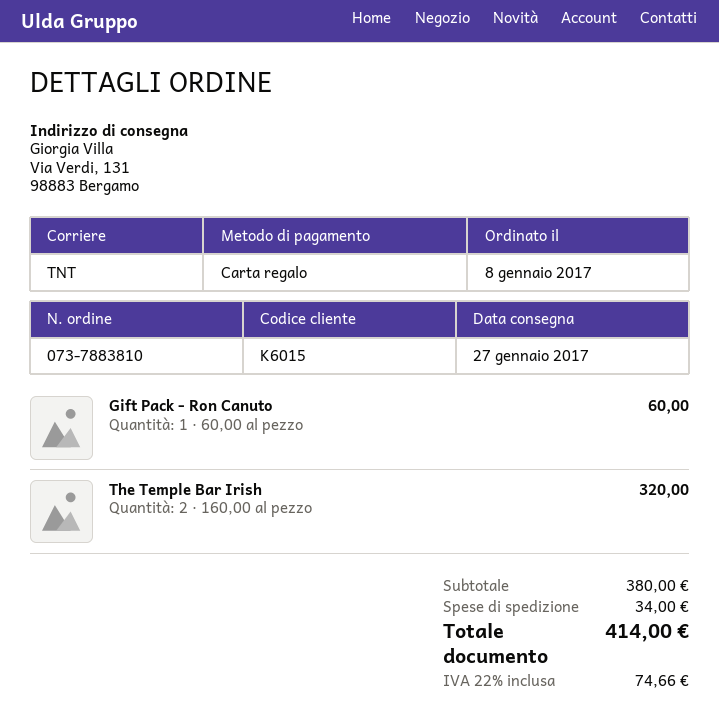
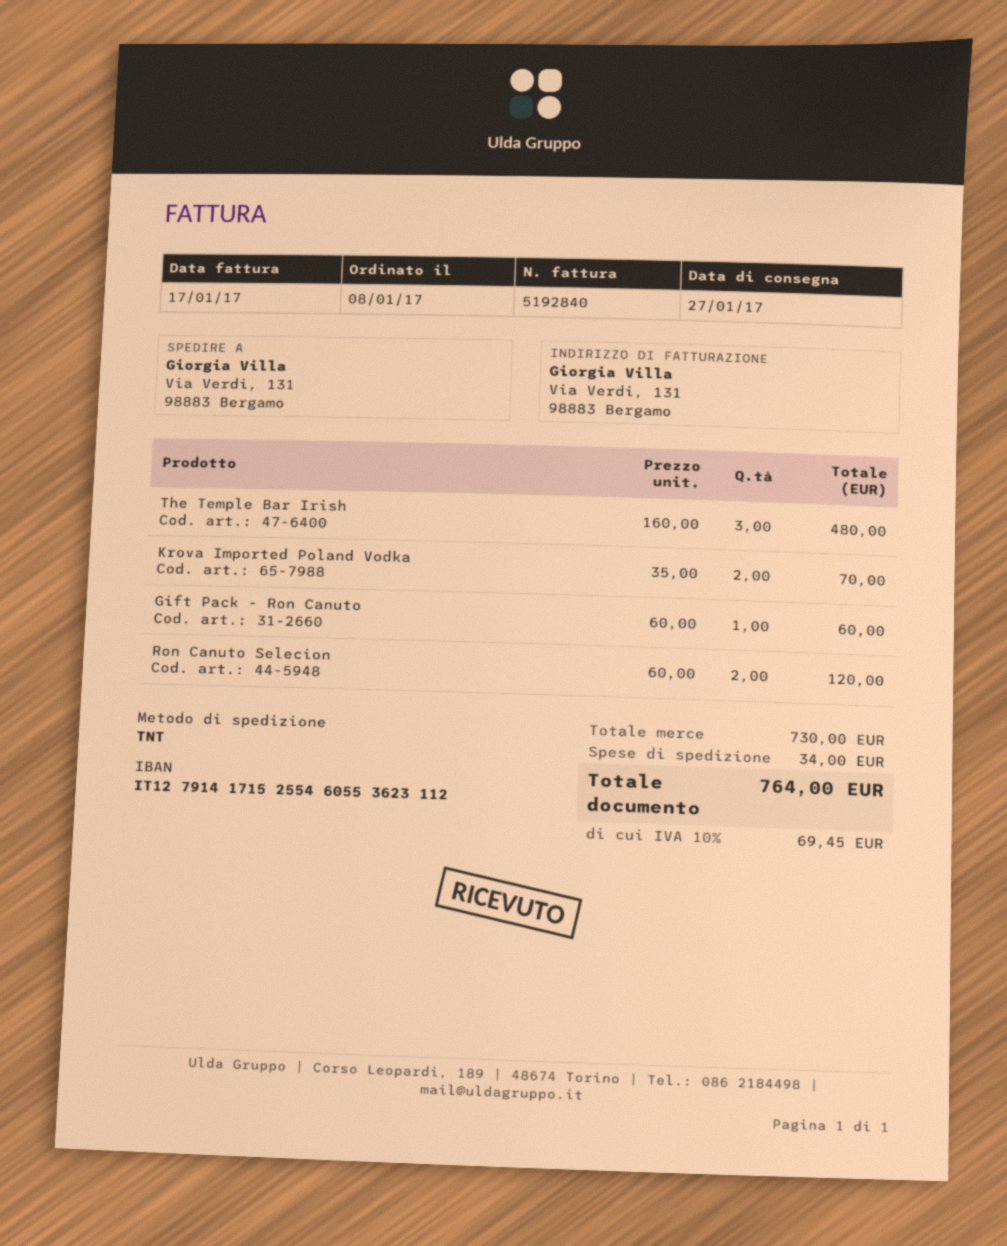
The Temple Bar Irish: 2 x 160.00 = 320.00 -> 3 x 160.00 = 480.00
Krova Imported Poland Vodka: none -> 2 x 35.00 = 70.00
Ron Canuto Selecion: none -> 2 x 60.00 = 120.00
subtotal: 380.00 -> 730.00
tax: 22% = 74.66 -> 10% = 69.45
total: 414.00 -> 764.00

